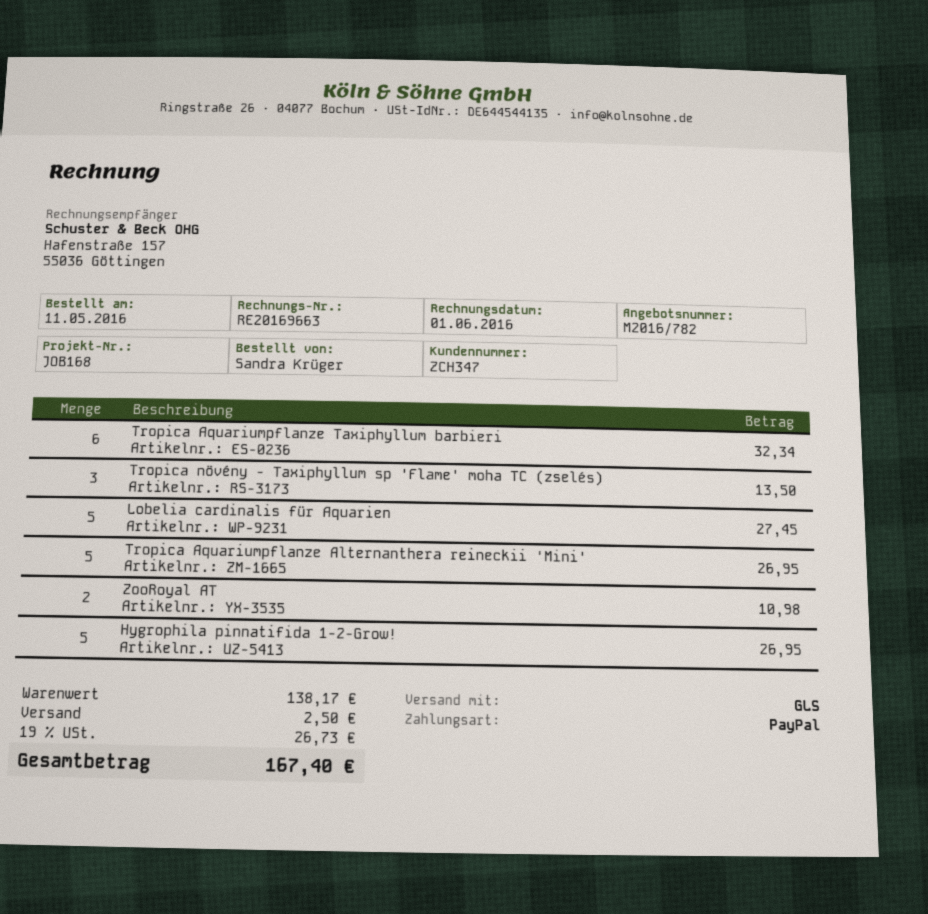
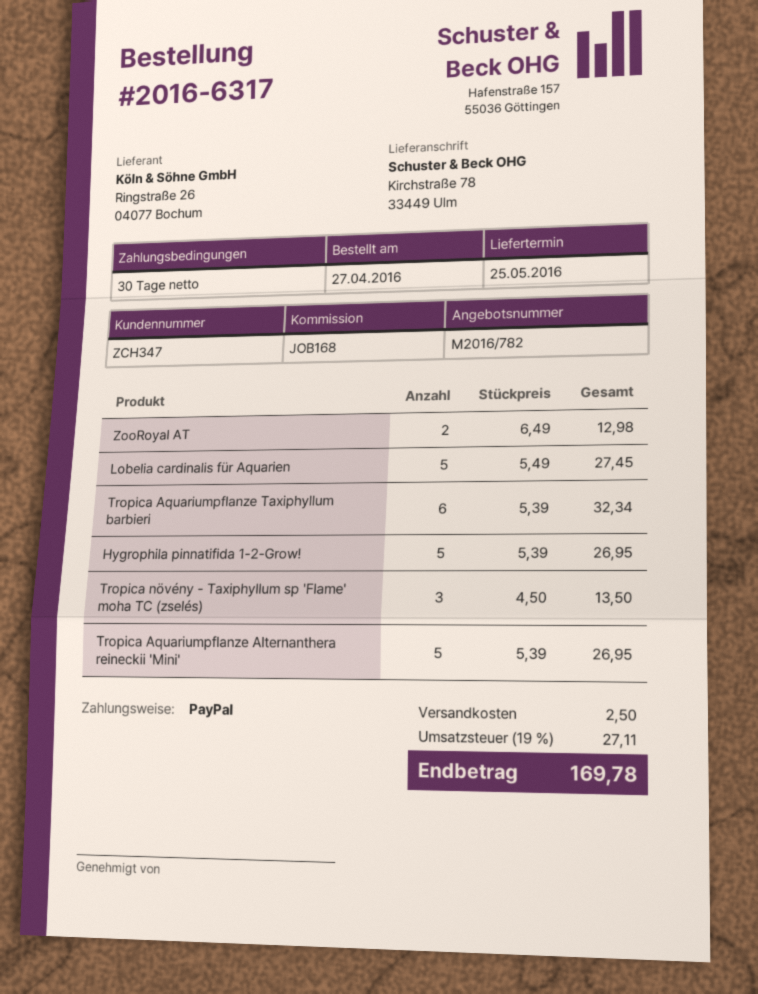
order date: 2016-05-11 -> 2016-04-27
ZooRoyal AT: 2 for 10.98 -> 2 for 12.98
tax: 19% = 26.73 -> 19% = 27.11
total: 167.40 -> 169.78

